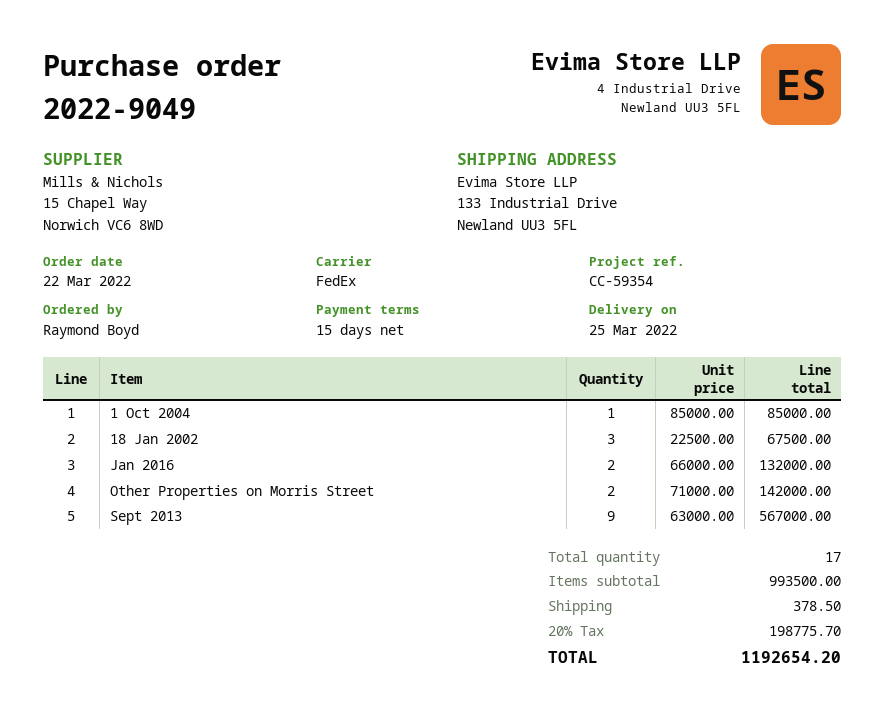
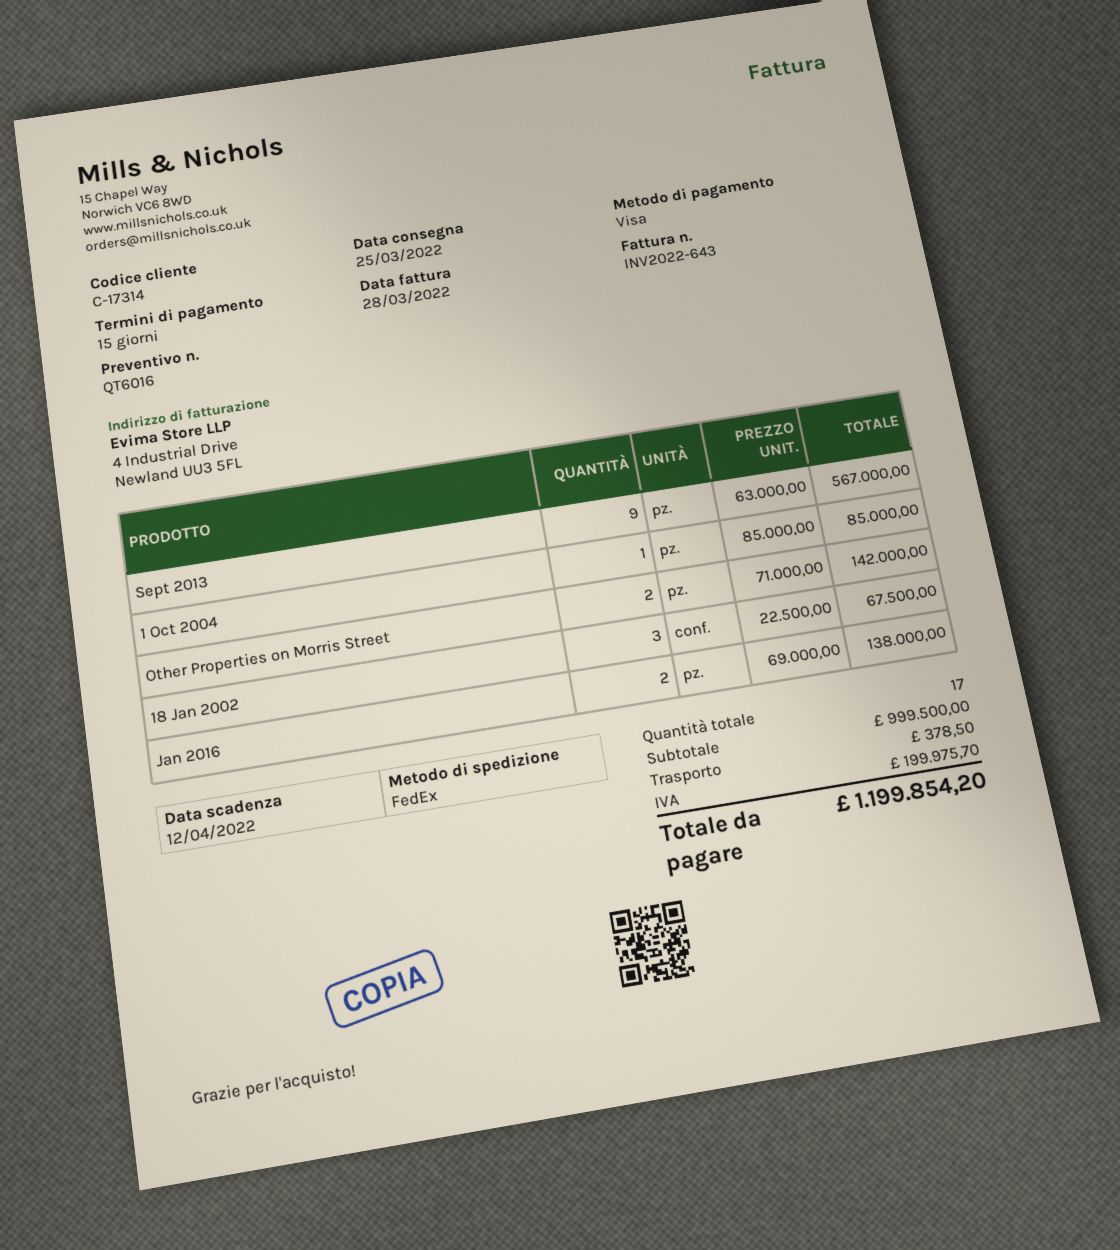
Jan 2016: 2 x 66000.00 = 132000.00 -> 2 x 69000.00 = 138000.00
subtotal: 993500.00 -> 999500.00
tax: 198775.70 -> 199975.70
total: 1192654.20 -> 1199854.20

